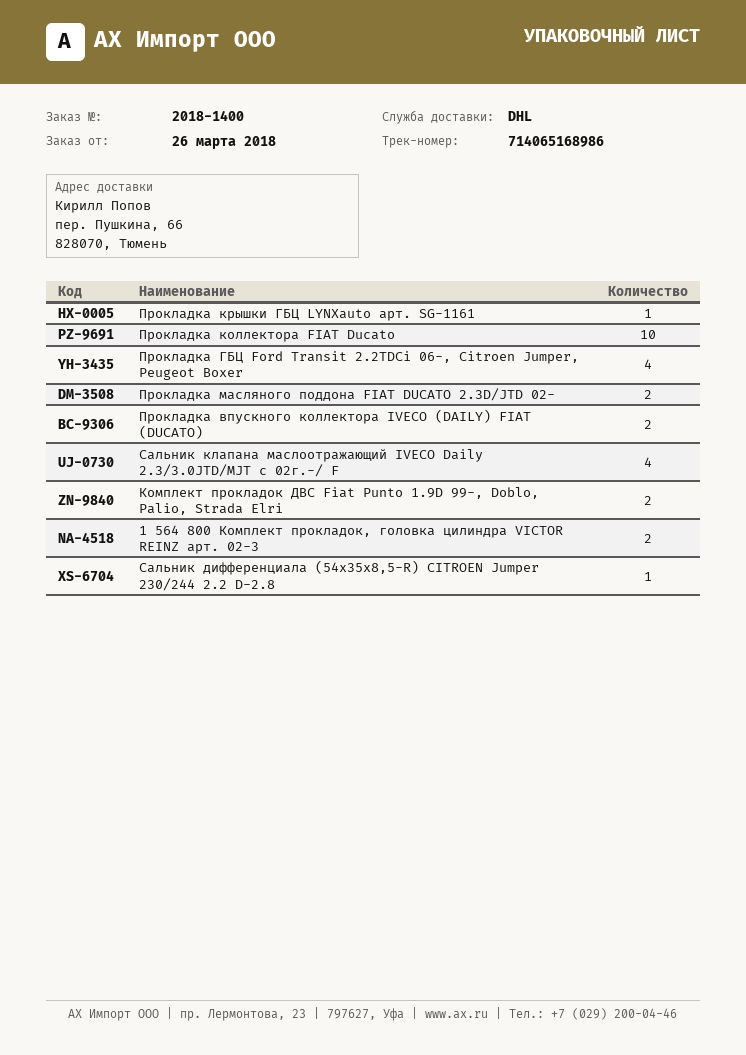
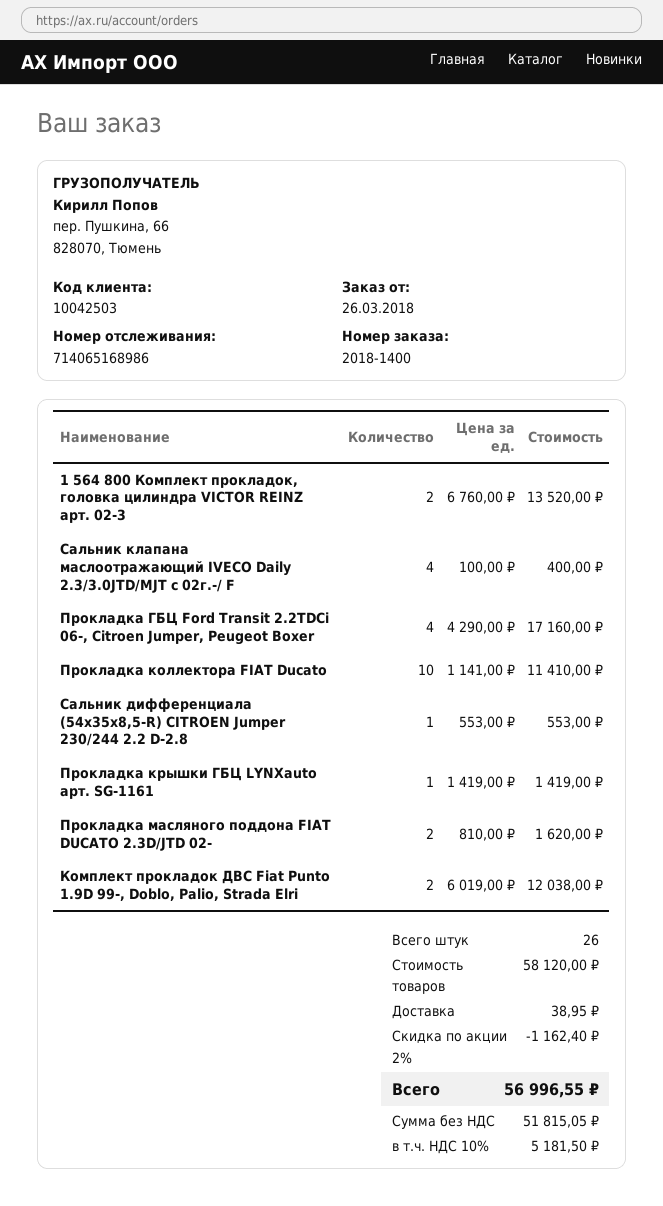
Прокладка впускного коллектора IVECO (DAILY) FIAT (DUCATO): 2 -> none

